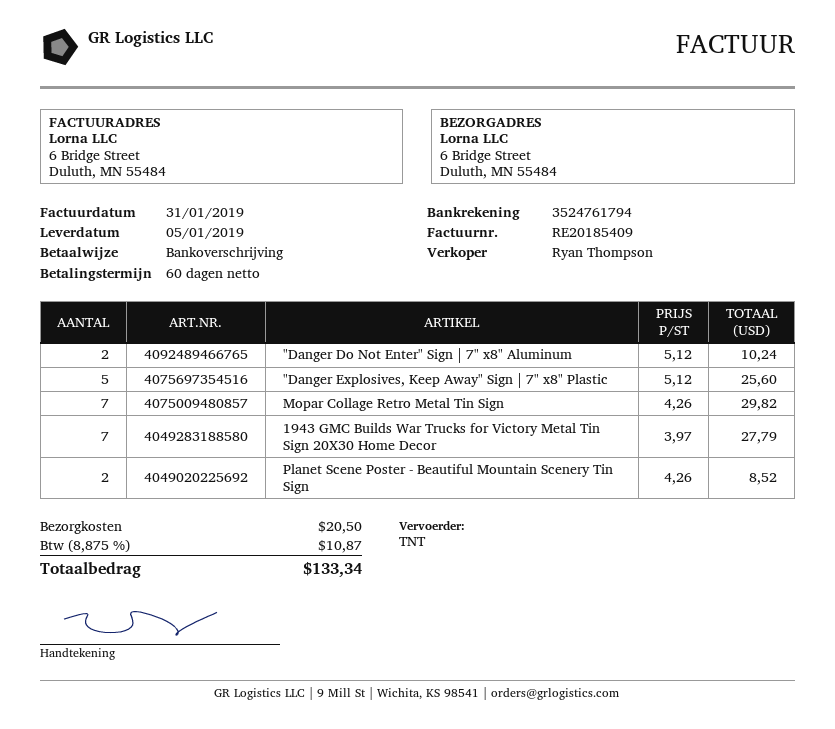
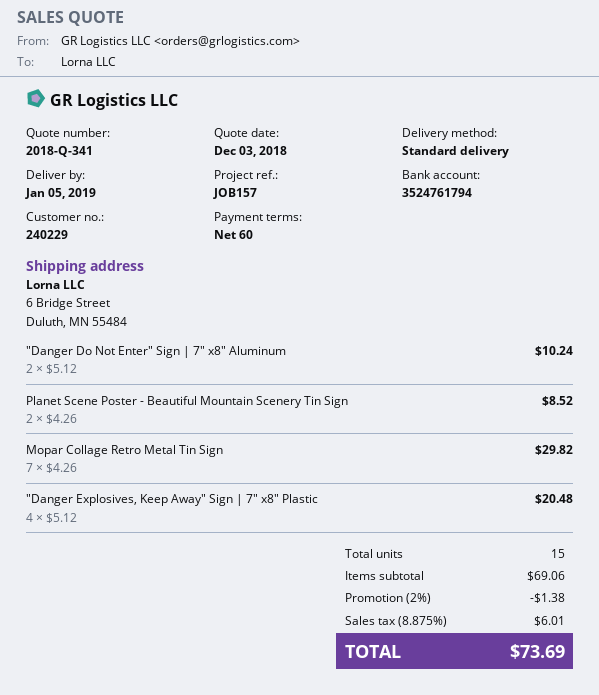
shipping method: TNT -> standard
"Danger Explosives, Keep Away" Sign | 7" x8" Plastic: 5 x 5.12 = 25.60 -> 4 x 5.12 = 20.48
1943 GMC Builds War Trucks for Victory Metal Tin Sign 20X30 Home Decor: 7 x 3.97 = 27.79 -> none
discount: none -> 2% = 1.38
shipping: 20.50 -> none
tax: 8.875% = 10.87 -> 8.875% = 6.01
total: 133.34 -> 73.69

